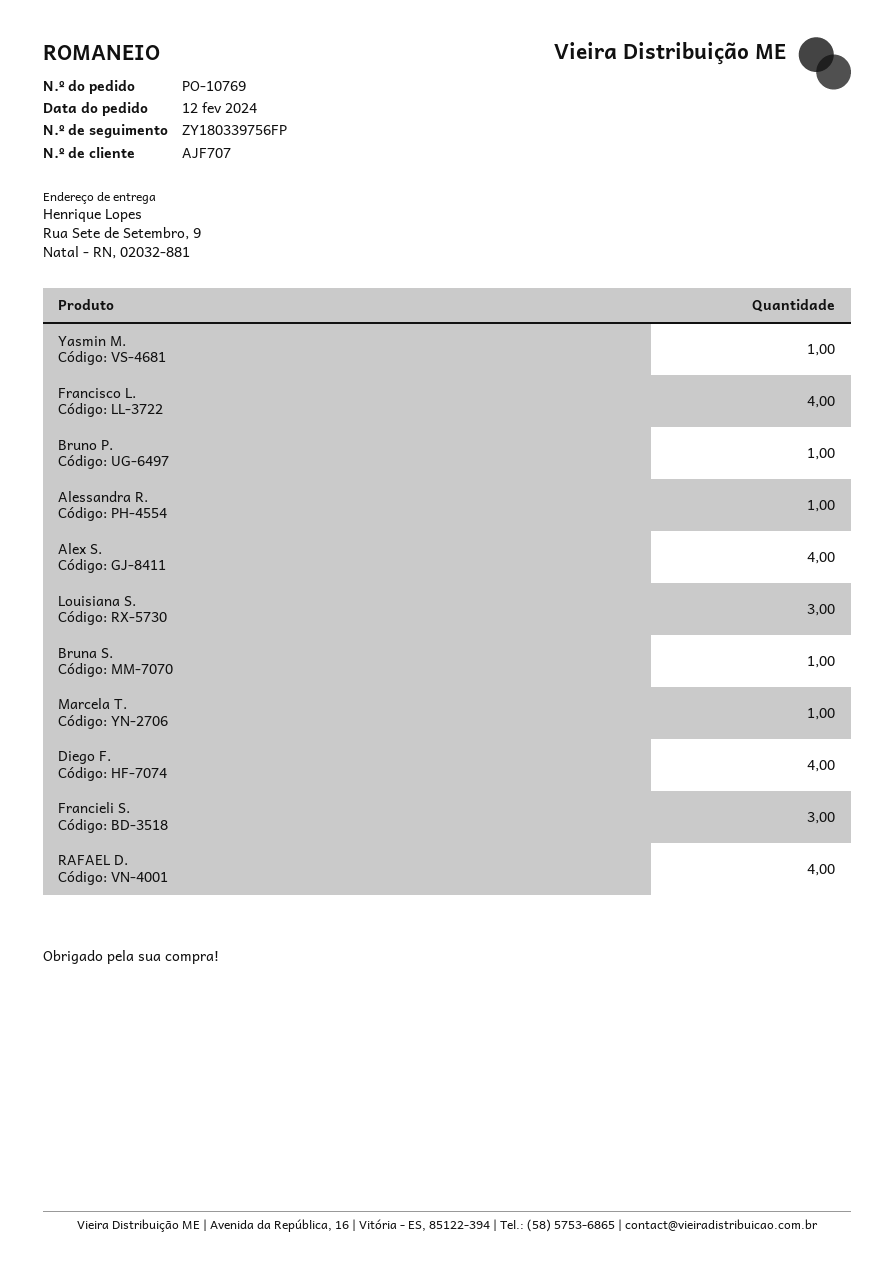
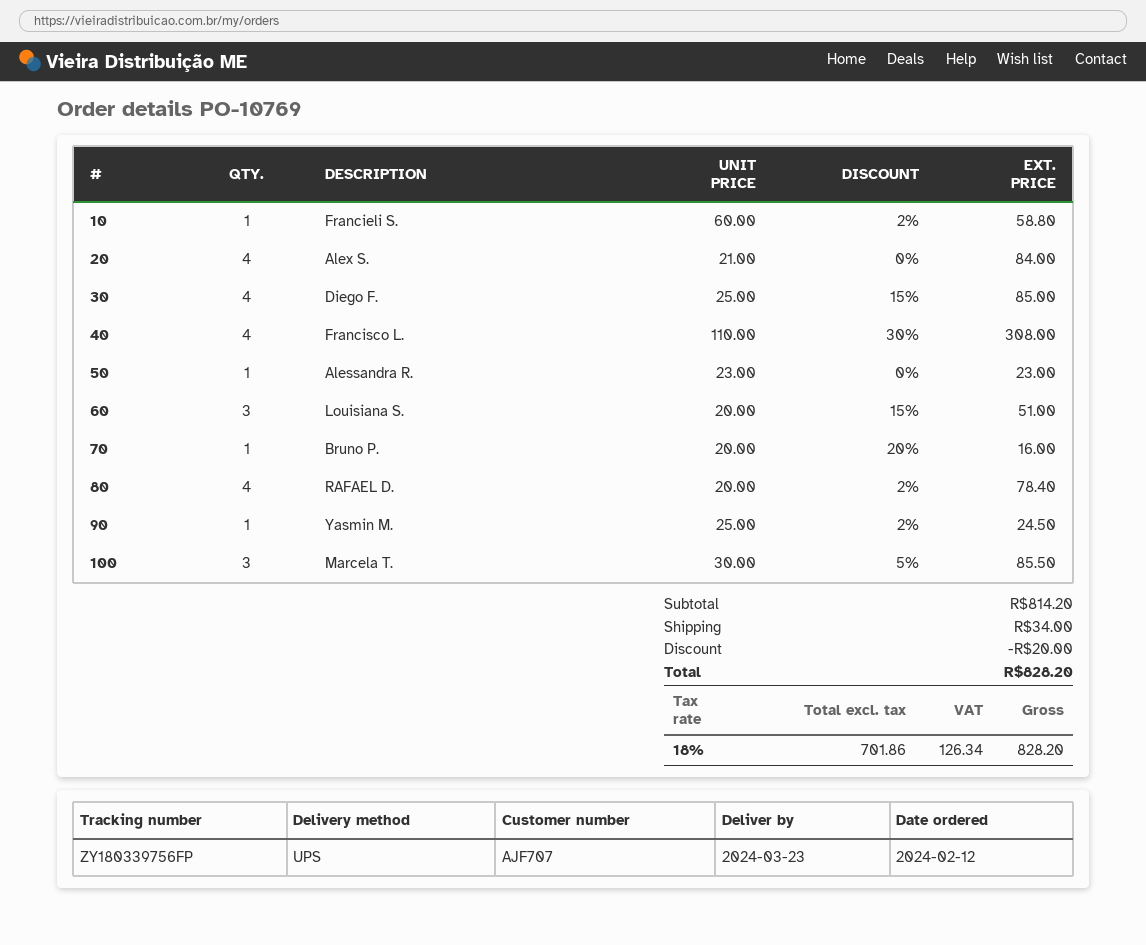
Bruna S.: 1 -> none
Marcela T.: 1 -> 3
Francieli S.: 3 -> 1

